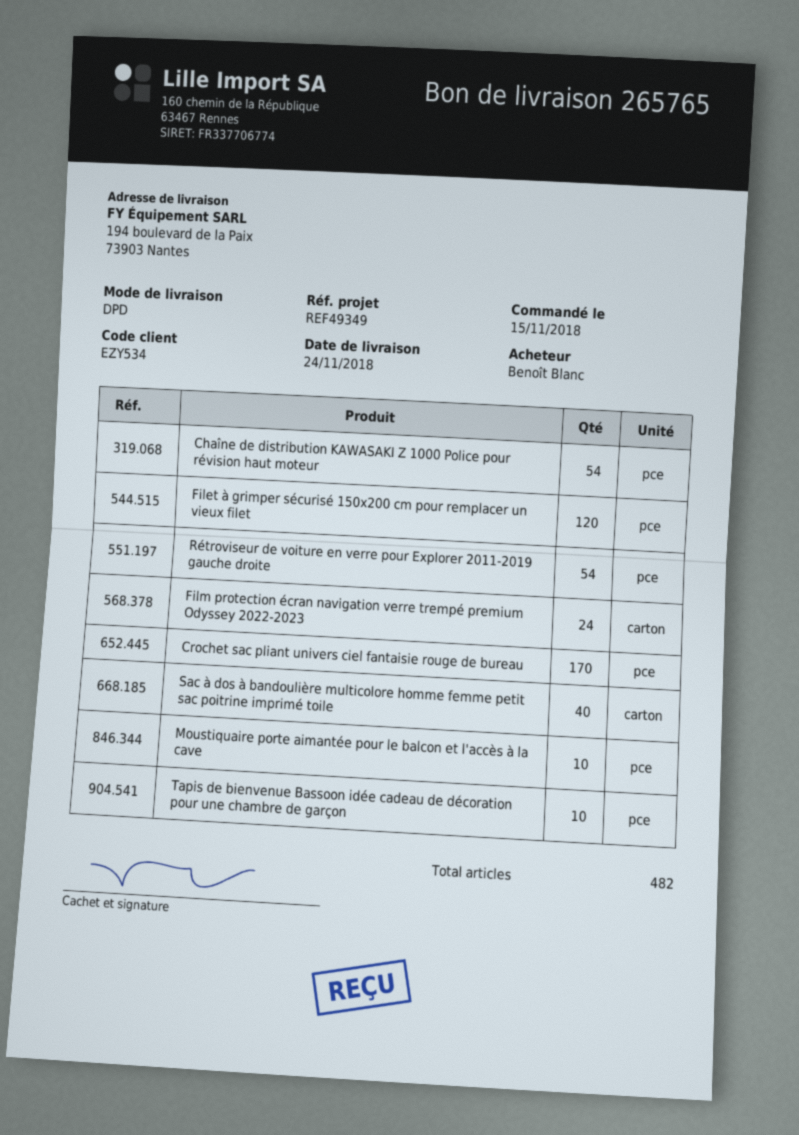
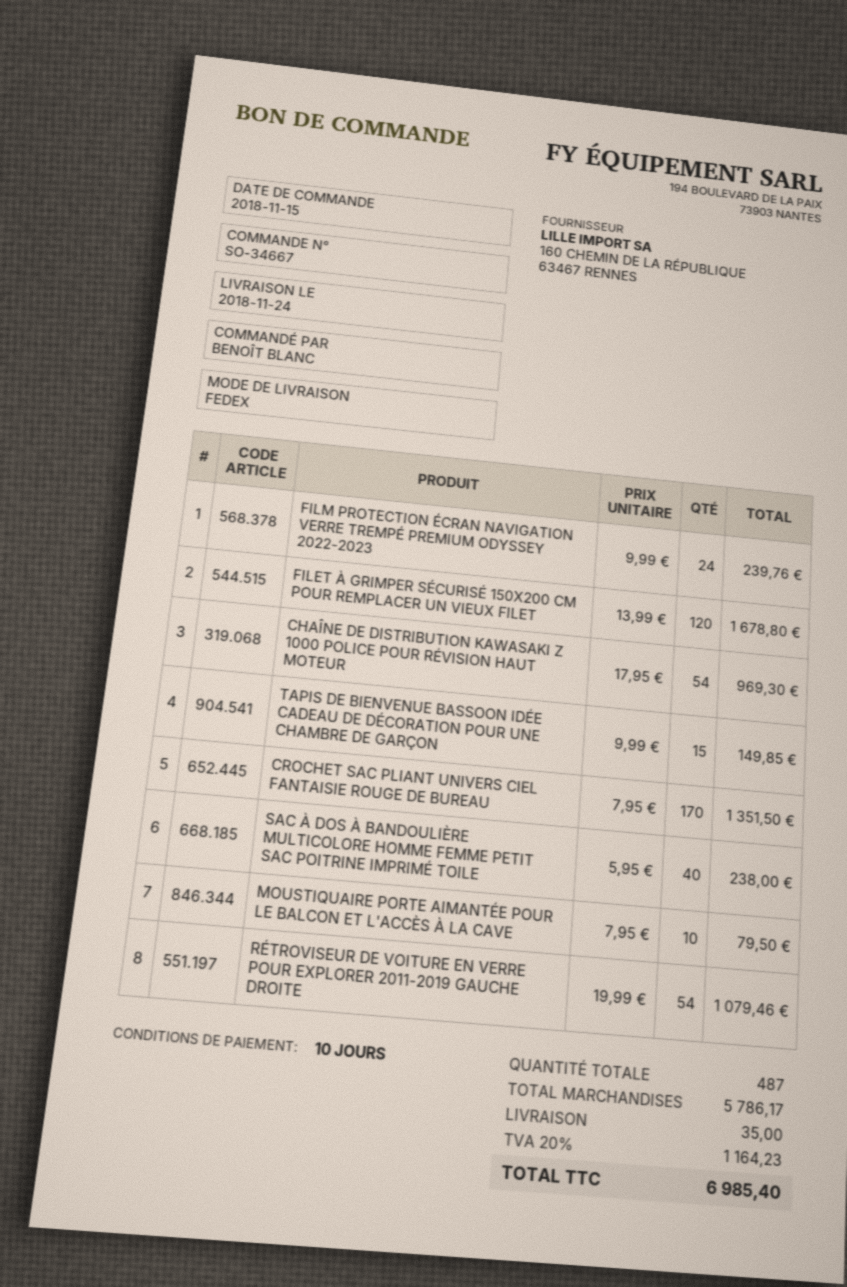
shipping method: DPD -> FedEx
Tapis de bienvenue Bassoon idée cadeau de décoration pour une chambre de garçon: 10 -> 15
total quantity: 482 -> 487

